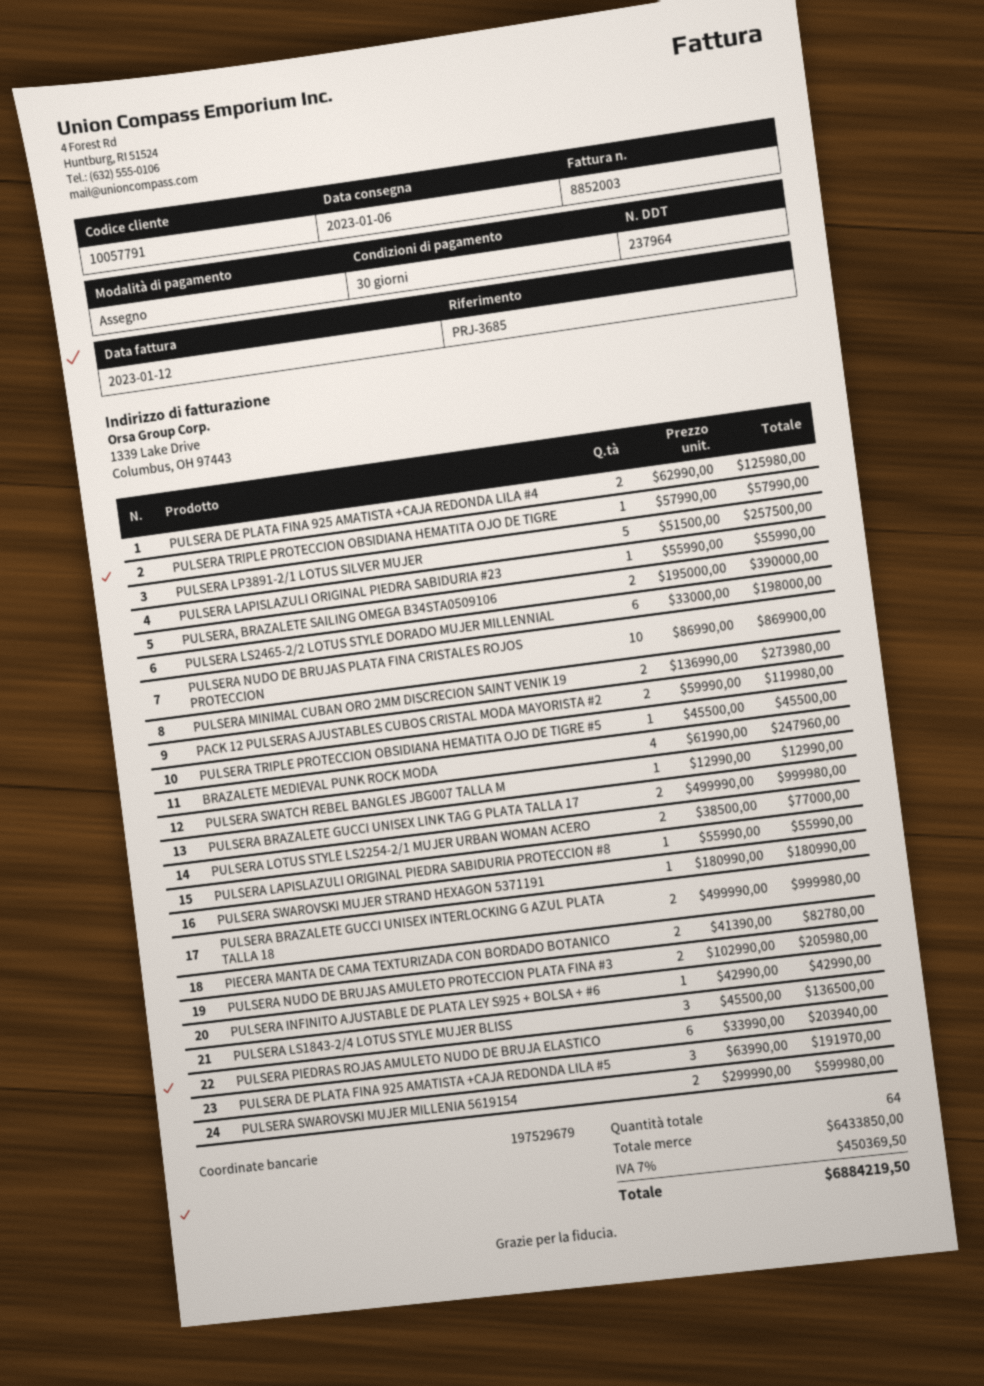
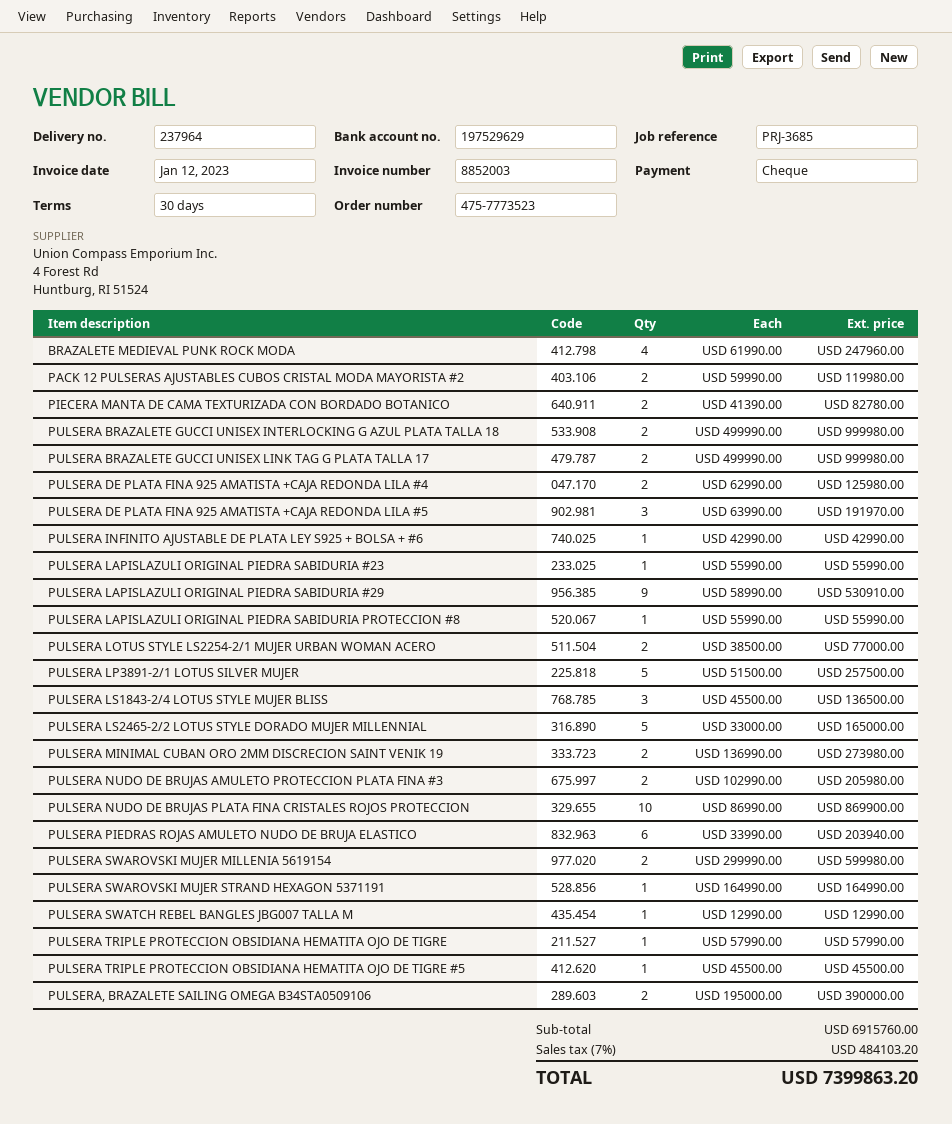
bank account: 197529679 -> 197529629
PULSERA LS2465-2/2 LOTUS STYLE DORADO MUJER MILLENNIAL: 6 x 33000.00 = 198000.00 -> 5 x 33000.00 = 165000.00
PULSERA SWAROVSKI MUJER STRAND HEXAGON 5371191: 1 x 180990.00 = 180990.00 -> 1 x 164990.00 = 164990.00
PULSERA LAPISLAZULI ORIGINAL PIEDRA SABIDURIA #29: none -> 9 x 58990.00 = 530910.00
subtotal: 6433850.00 -> 6915760.00
tax: 7% = 450369.50 -> 7% = 484103.20
total: 6884219.50 -> 7399863.20

